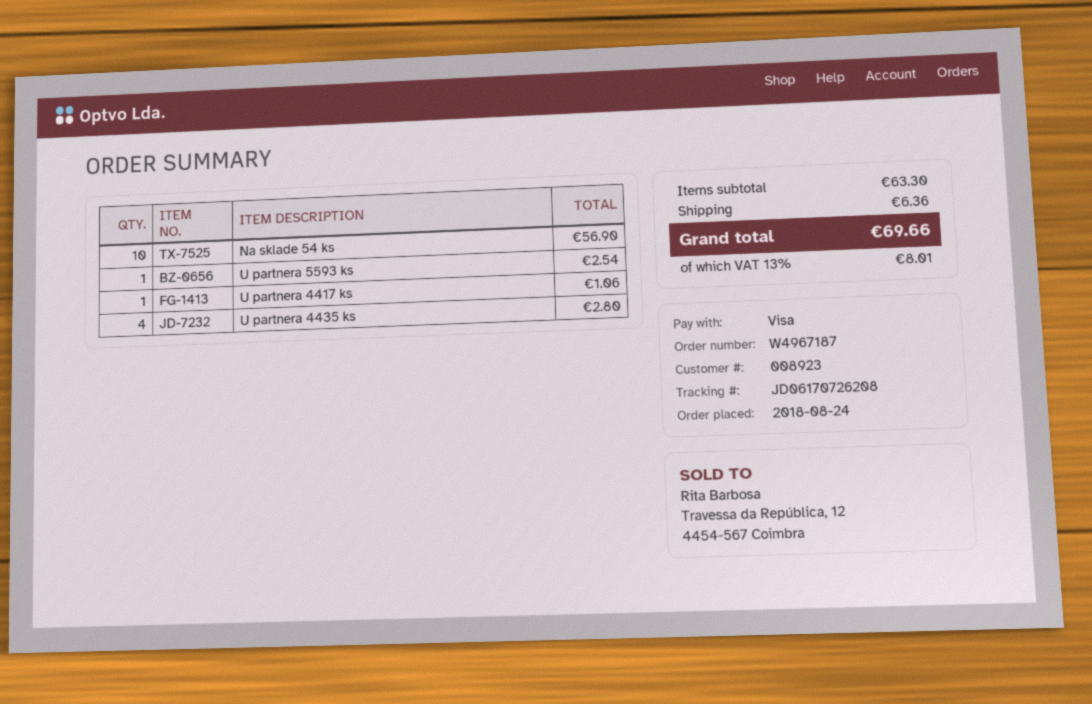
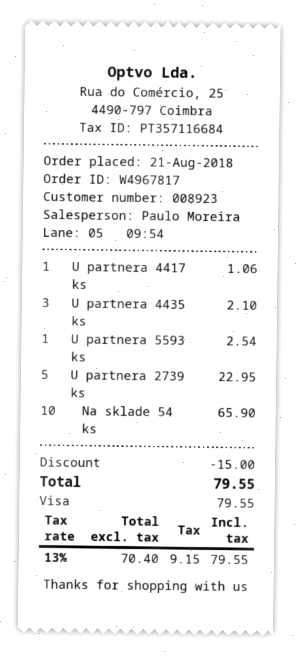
order number: W4967187 -> W4967817
order date: 2018-08-24 -> 2018-08-21
Na sklade 54 ks: 10 for 56.90 -> 10 for 65.90
U partnera 4435 ks: 4 for 2.80 -> 3 for 2.10
U partnera 2739 ks: none -> 5 for 22.95
discount: none -> 15.00
shipping: 6.36 -> none
tax: 13% = 8.01 -> 13% = 9.15
total: 69.66 -> 79.55

